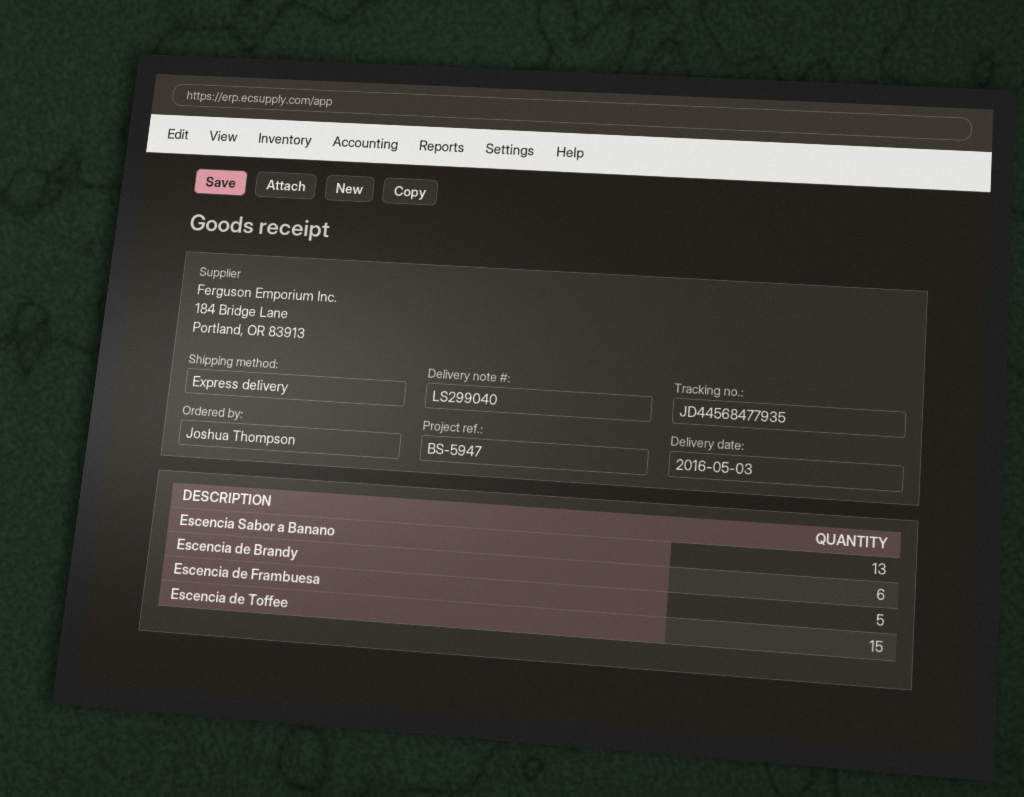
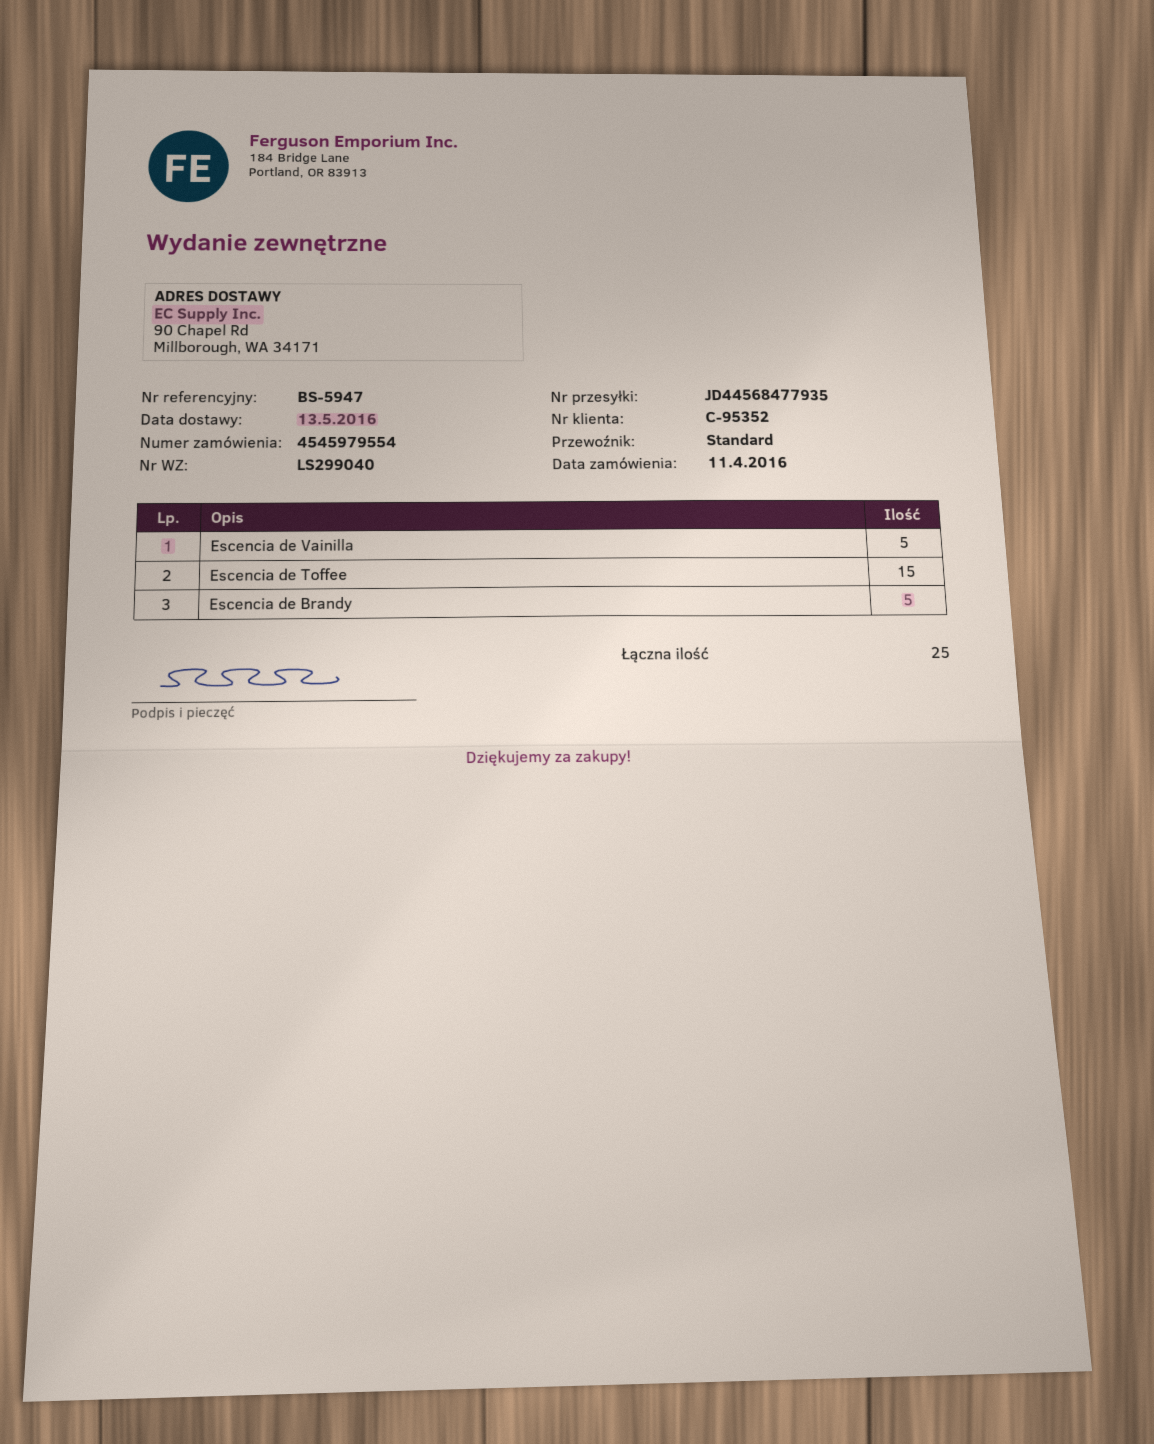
delivery date: 2016-05-03 -> 2016-05-13
shipping method: express -> standard
Escencia Sabor a Banano: 13 -> none
Escencia de Brandy: 6 -> 5
Escencia de Frambuesa: 5 -> none
Escencia de Vainilla: none -> 5

